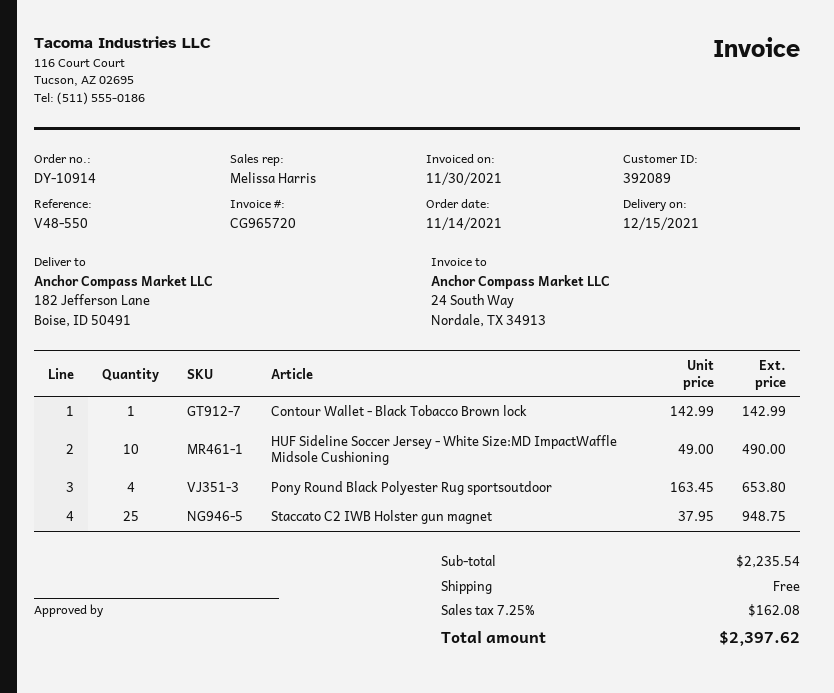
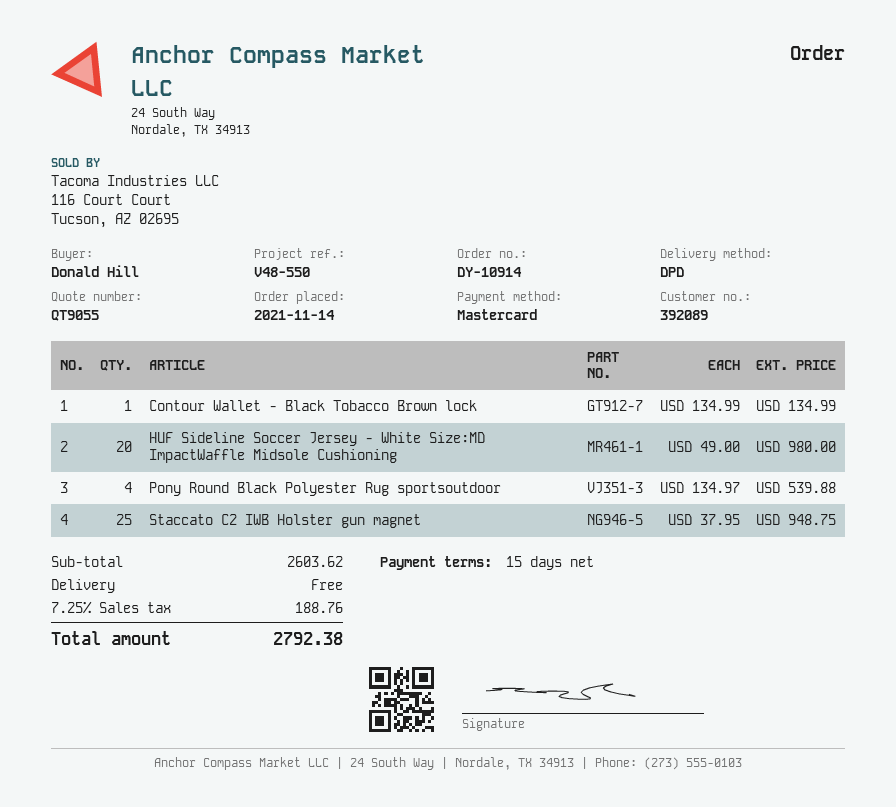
Contour Wallet - Black Tobacco Brown lock: 1 x 142.99 = 142.99 -> 1 x 134.99 = 134.99
HUF Sideline Soccer Jersey - White Size:MD ImpactWaffle Midsole Cushioning: 10 x 49.00 = 490.00 -> 20 x 49.00 = 980.00
Pony Round Black Polyester Rug sportsoutdoor: 4 x 163.45 = 653.80 -> 4 x 134.97 = 539.88
subtotal: 2235.54 -> 2603.62
tax: 7.25% = 162.08 -> 7.25% = 188.76
total: 2397.62 -> 2792.38

